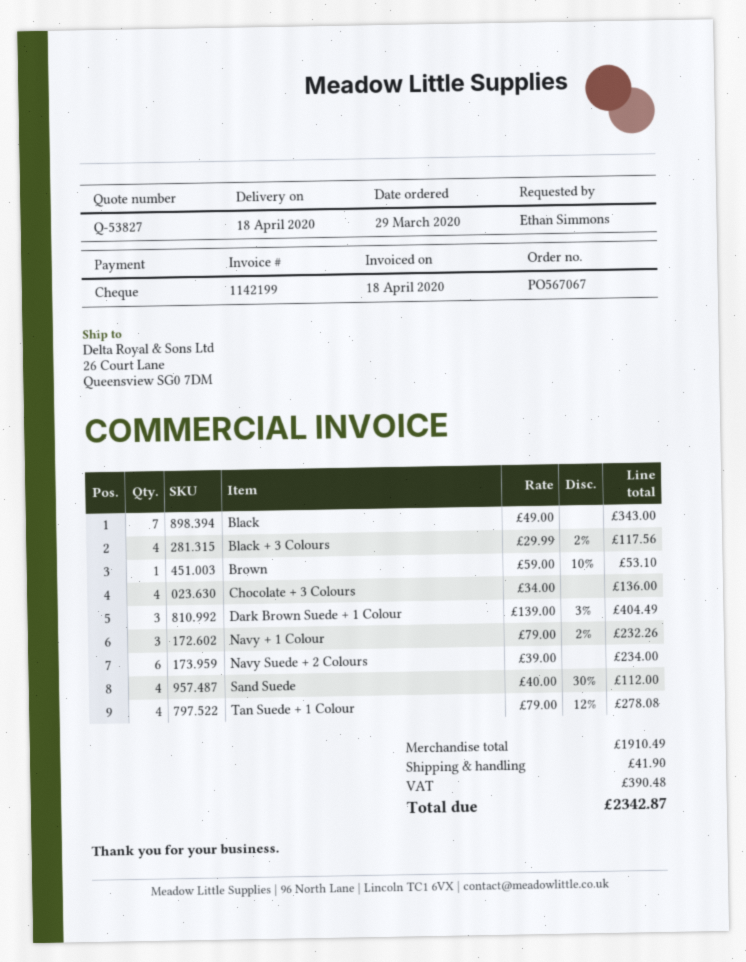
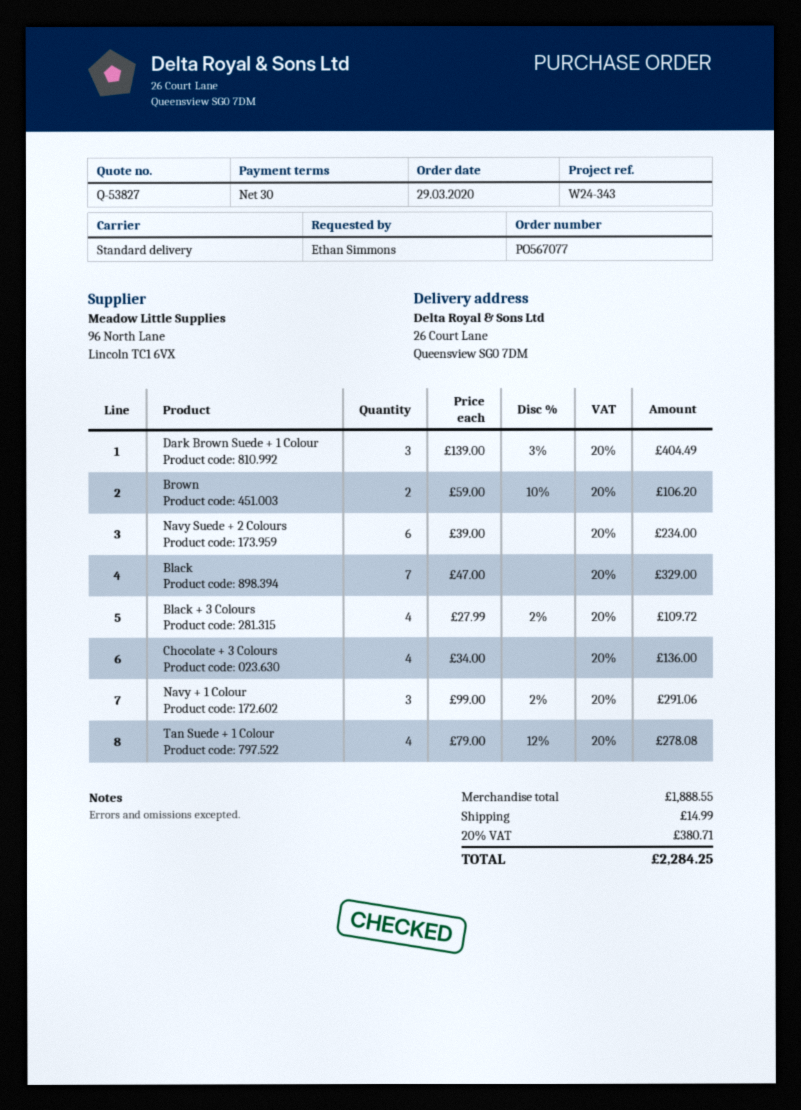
order number: PO567067 -> PO567077
Black: 7 x 49.00 = 343.00 -> 7 x 47.00 = 329.00
Black + 3 Colours: 4 x 29.99 - 2% = 117.56 -> 4 x 27.99 - 2% = 109.72
Brown: 1 x 59.00 - 10% = 53.10 -> 2 x 59.00 - 10% = 106.20
Navy + 1 Colour: 3 x 79.00 - 2% = 232.26 -> 3 x 99.00 - 2% = 291.06
Sand Suede: 4 x 40.00 - 30% = 112.00 -> none
subtotal: 1910.49 -> 1888.55
shipping: 41.90 -> 14.99
tax: 390.48 -> 380.71
total: 2342.87 -> 2284.25

